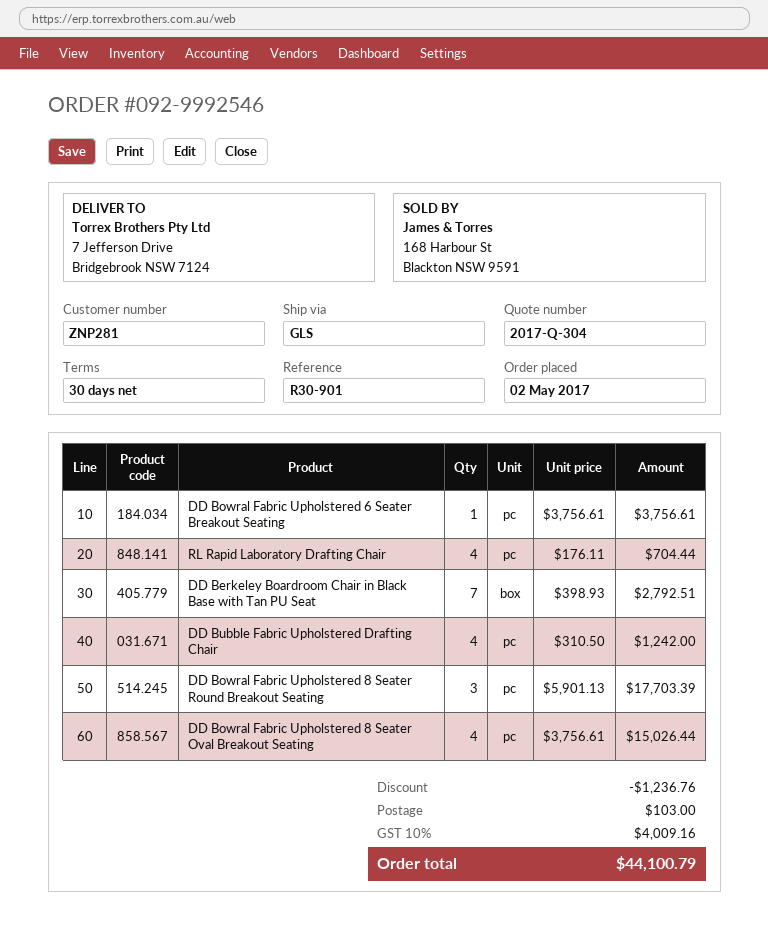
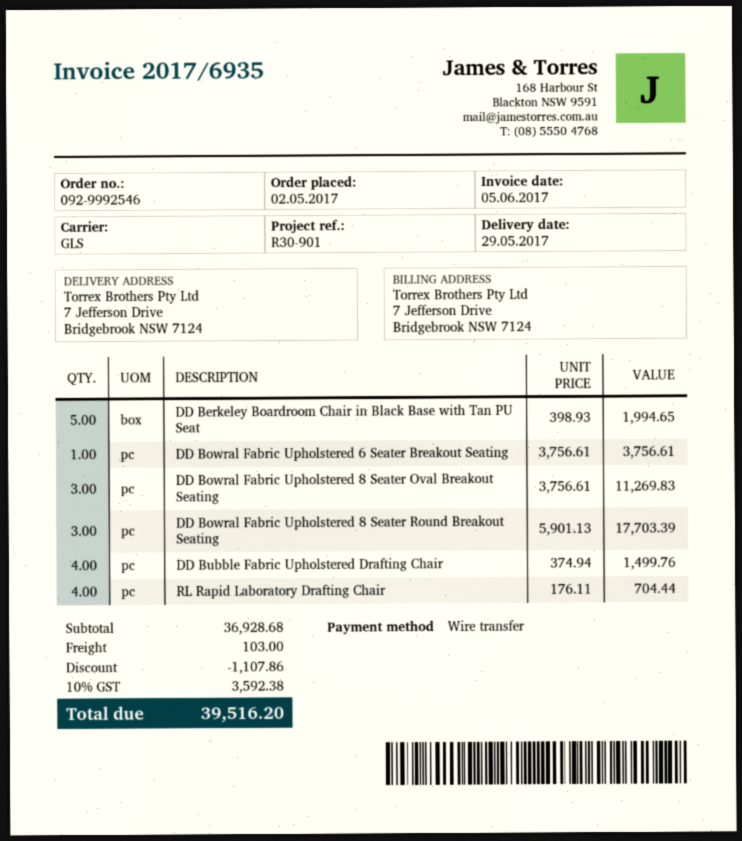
DD Berkeley Boardroom Chair in Black Base with Tan PU Seat: 7 x 398.93 = 2792.51 -> 5 x 398.93 = 1994.65
DD Bubble Fabric Upholstered Drafting Chair: 4 x 310.50 = 1242.00 -> 4 x 374.94 = 1499.76
DD Bowral Fabric Upholstered 8 Seater Oval Breakout Seating: 4 x 3756.61 = 15026.44 -> 3 x 3756.61 = 11269.83
discount: 1236.76 -> 1107.86
tax: 10% = 4009.16 -> 10% = 3592.38
total: 44100.79 -> 39516.20

